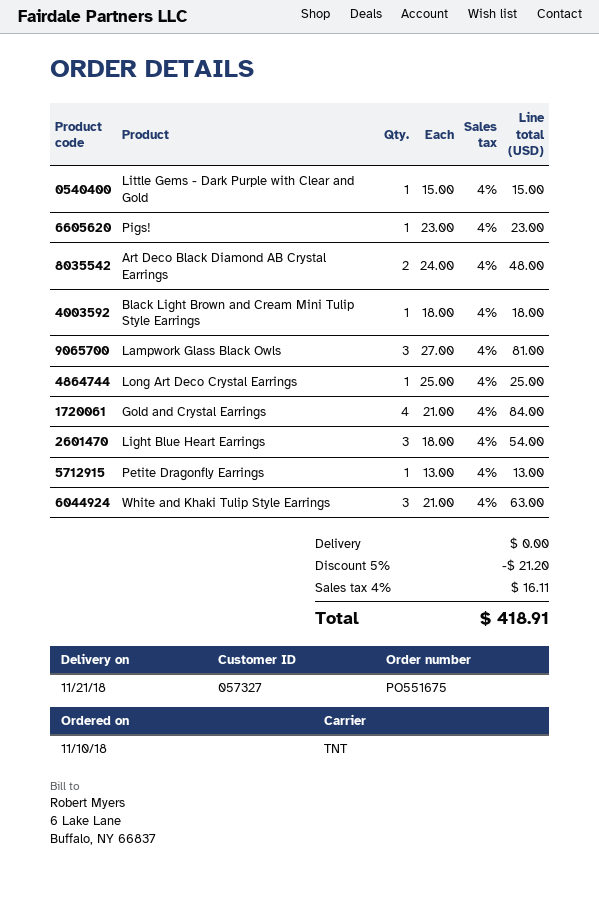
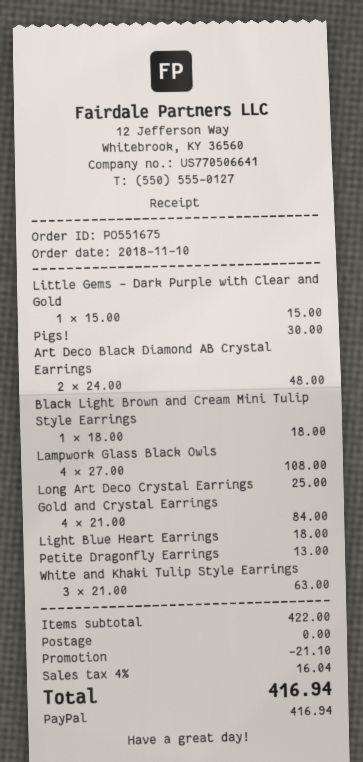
Pigs!: 1 x 23.00 = 23.00 -> 1 x 30.00 = 30.00
Lampwork Glass Black Owls: 3 x 27.00 = 81.00 -> 4 x 27.00 = 108.00
Light Blue Heart Earrings: 3 x 18.00 = 54.00 -> 1 x 18.00 = 18.00
discount: 21.20 -> 21.10
tax: 4% = 16.11 -> 4% = 16.04
total: 418.91 -> 416.94

